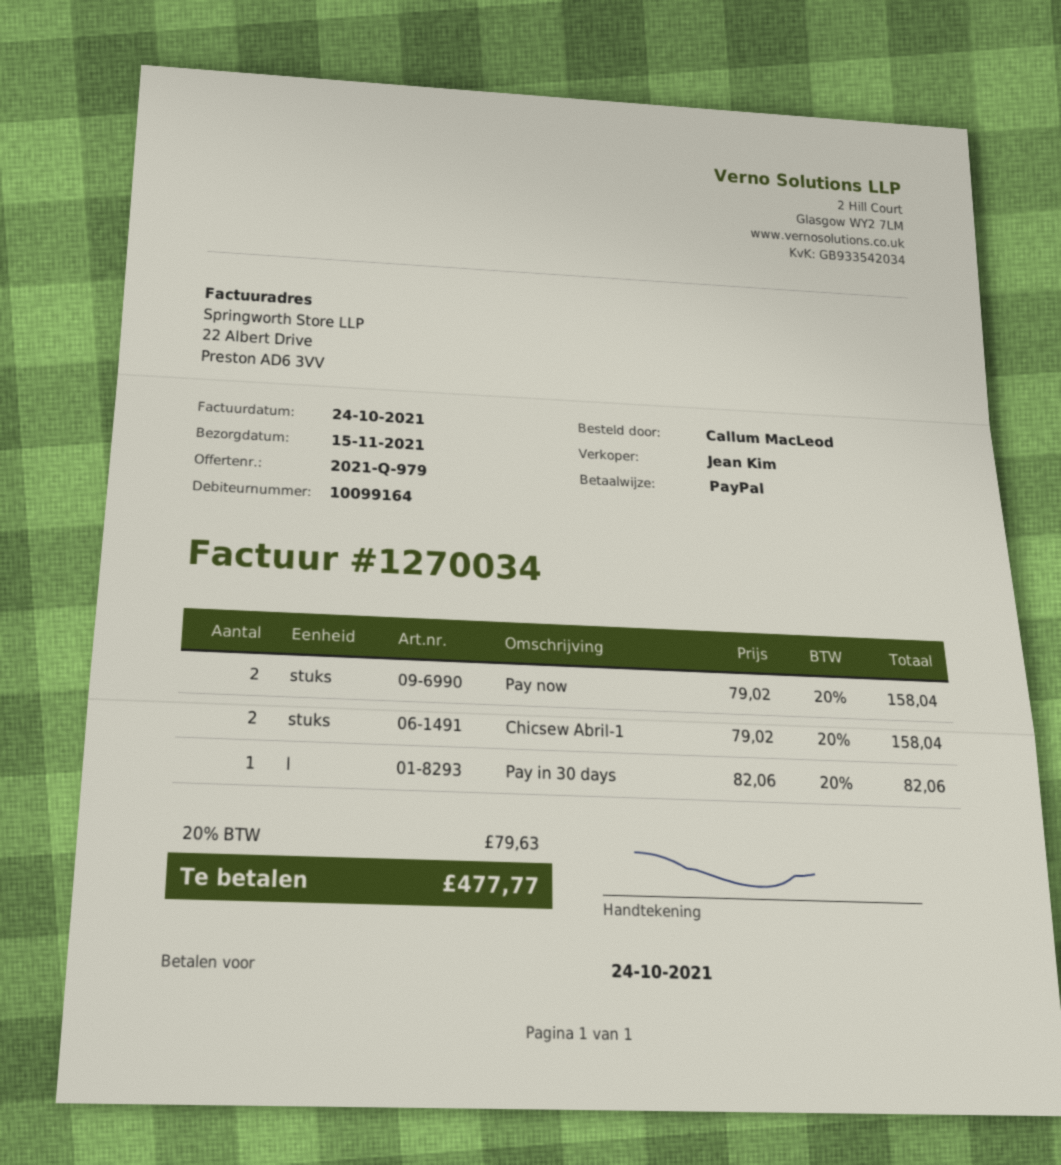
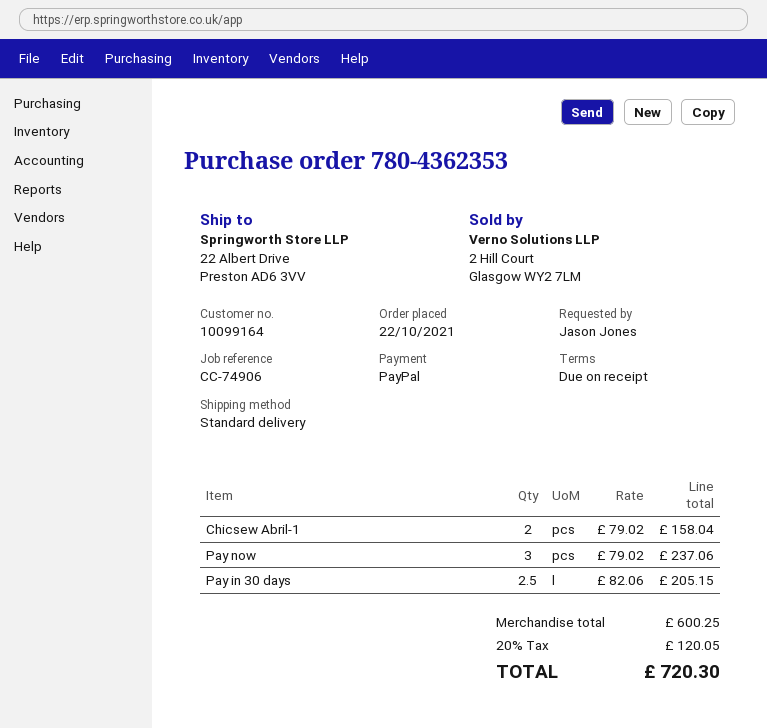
ordered by: Callum MacLeod -> Jason Jones
Pay now: 2 x 79.02 = 158.04 -> 3 x 79.02 = 237.06
Pay in 30 days: 1 x 82.06 = 82.06 -> 2.5 x 82.06 = 205.15
tax: 20% = 79.63 -> 20% = 120.05
total: 477.77 -> 720.30

